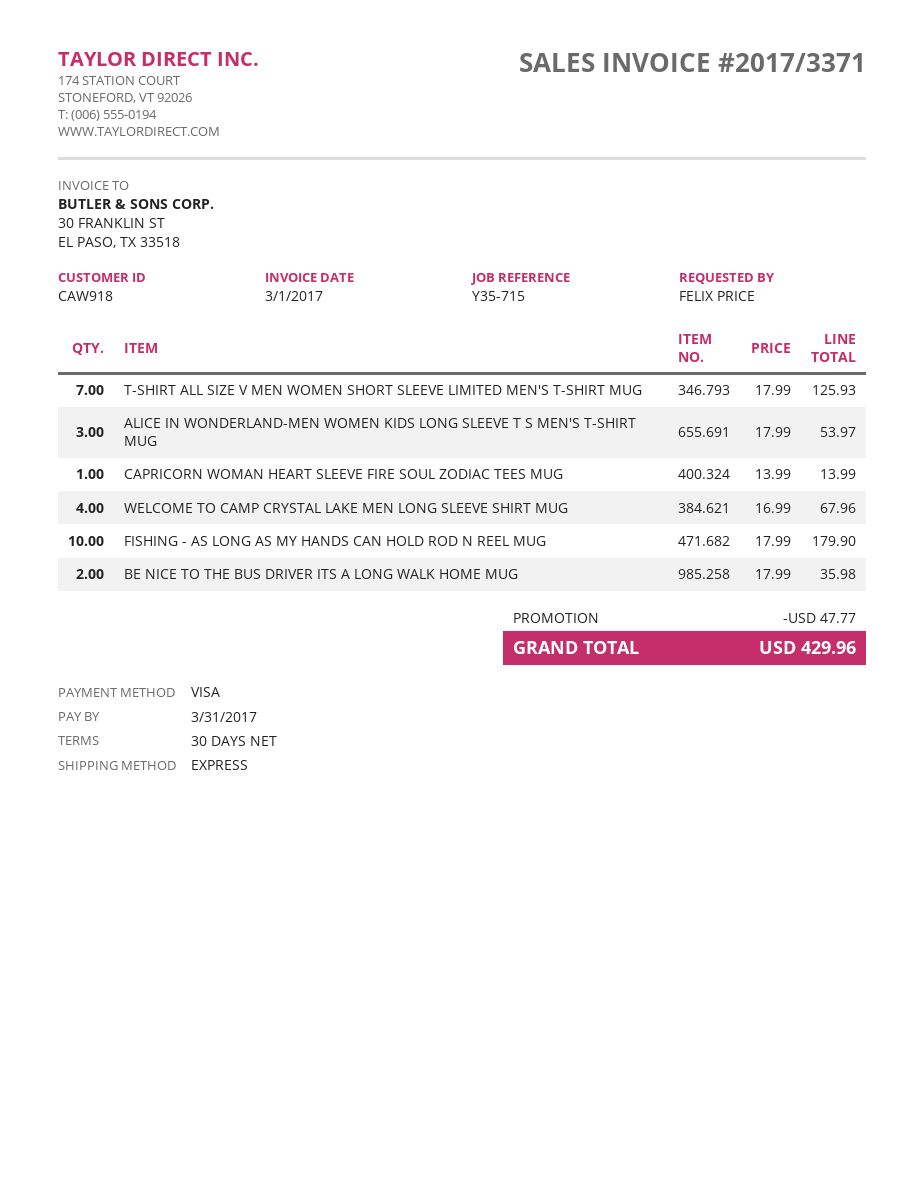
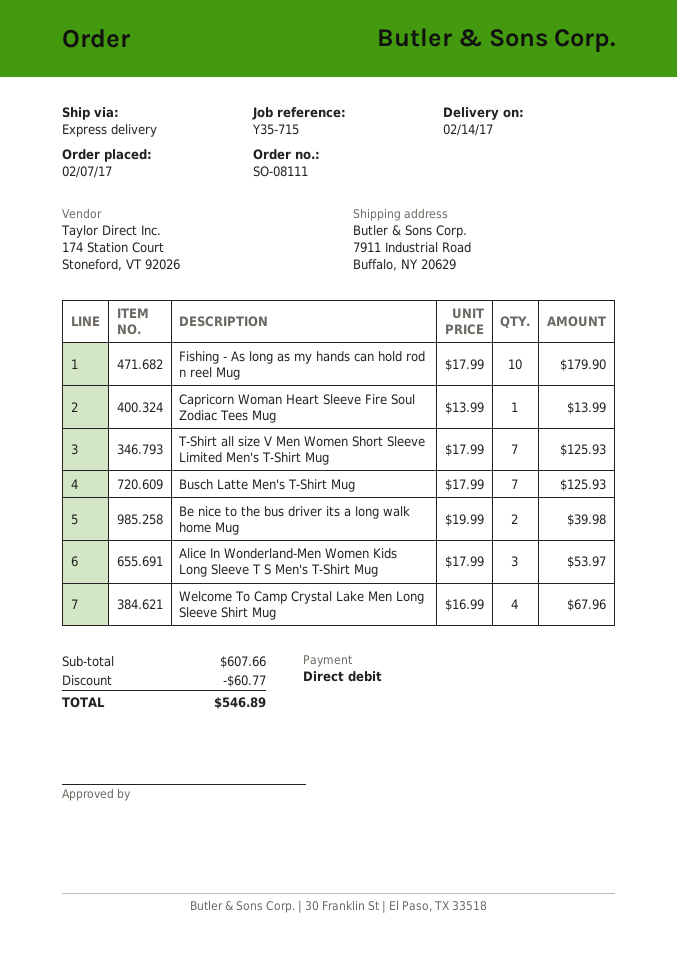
payment method: Visa -> direct debit
BE NICE TO THE BUS DRIVER ITS A LONG WALK HOME MUG: 2 x 17.99 = 35.98 -> 2 x 19.99 = 39.98
Busch Latte Men's T-Shirt Mug: none -> 7 x 17.99 = 125.93
discount: 47.77 -> 60.77
total: 429.96 -> 546.89

